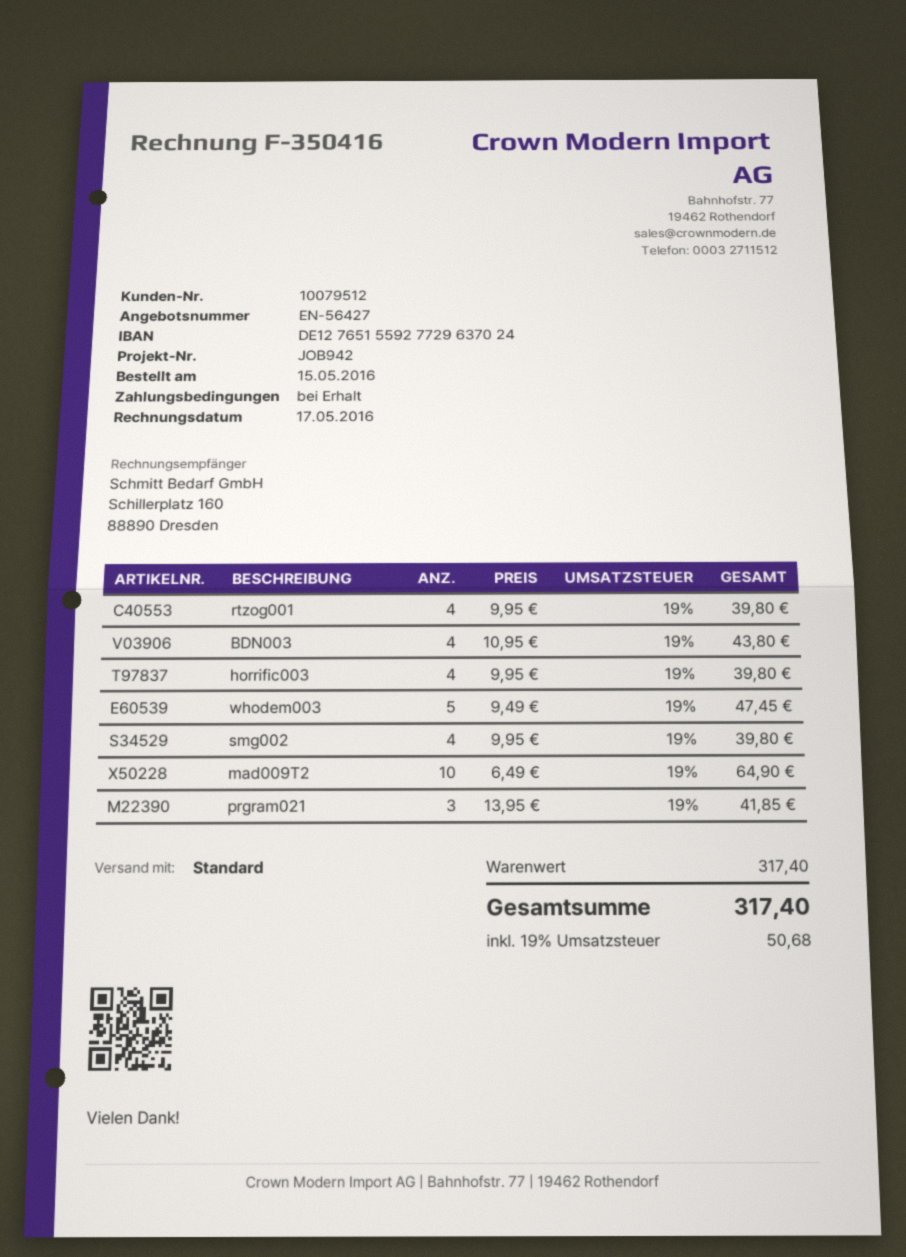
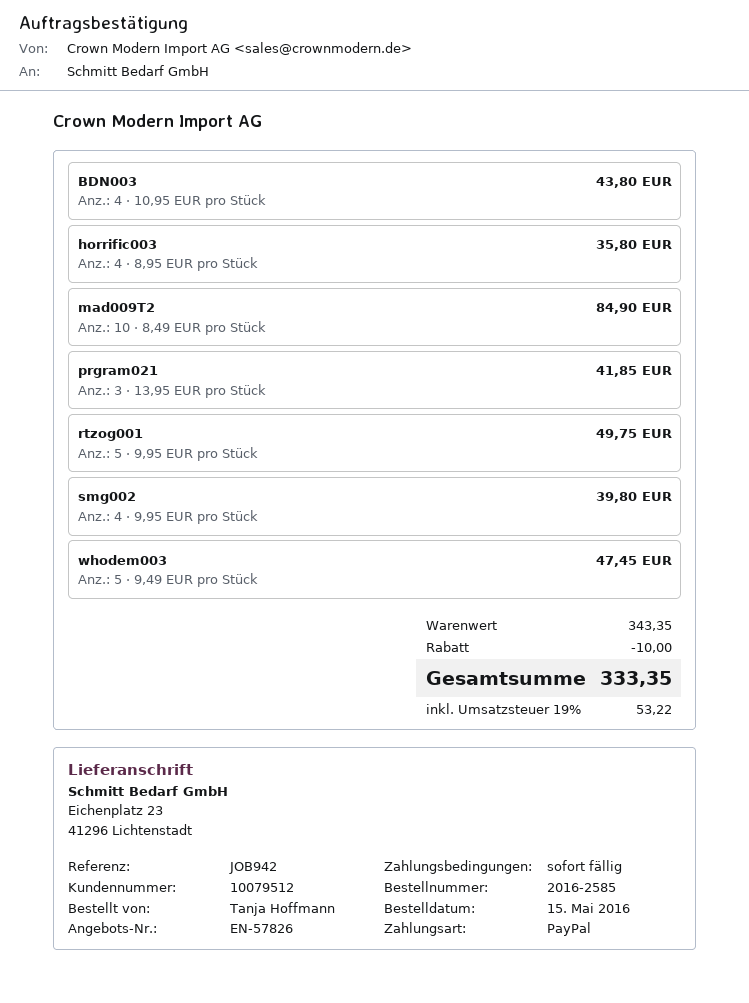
quote number: EN-56427 -> EN-57826
rtzog001: 4 x 9.95 = 39.80 -> 5 x 9.95 = 49.75
horrific003: 4 x 9.95 = 39.80 -> 4 x 8.95 = 35.80
mad009T2: 10 x 6.49 = 64.90 -> 10 x 8.49 = 84.90
subtotal: 317.40 -> 343.35
discount: none -> 10.00
tax: 19% = 50.68 -> 19% = 53.22
total: 317.40 -> 333.35

